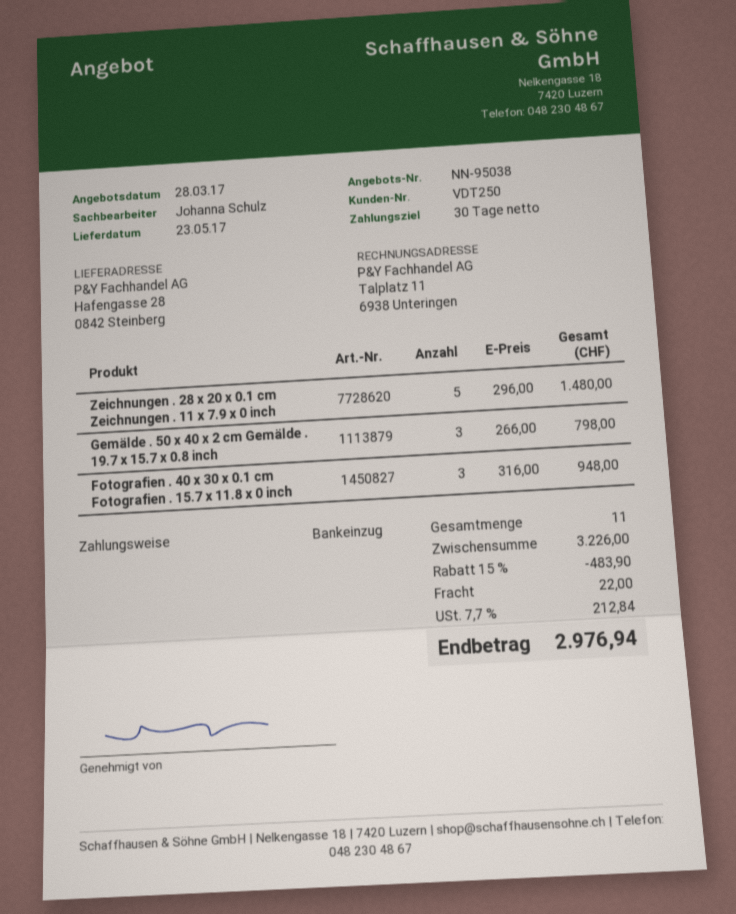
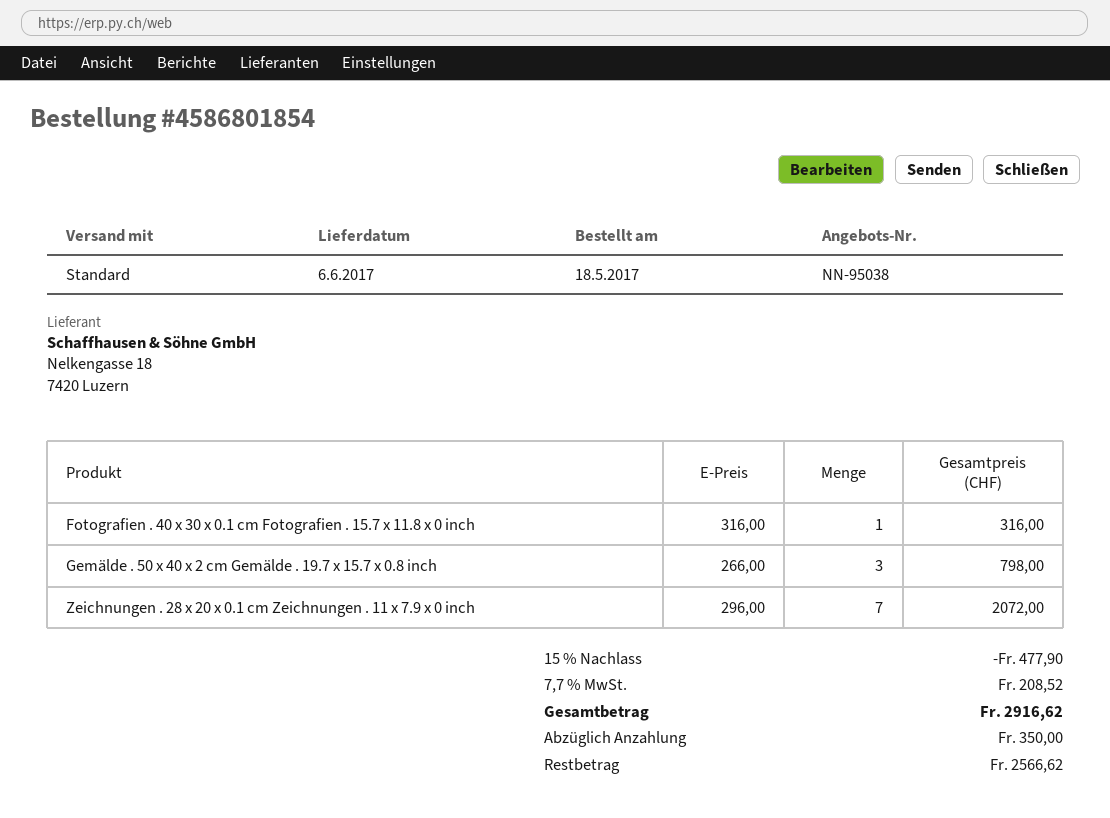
delivery date: 2017-05-23 -> 2017-06-06
Zeichnungen . 28 x 20 x 0.1 cm Zeichnungen . 11 x 7.9 x 0 inch: 5 x 296.00 = 1480.00 -> 7 x 296.00 = 2072.00
Fotografien . 40 x 30 x 0.1 cm Fotografien . 15.7 x 11.8 x 0 inch: 3 x 316.00 = 948.00 -> 1 x 316.00 = 316.00
discount: 15% = 483.90 -> 15% = 477.90
shipping: 22.00 -> none
tax: 7.7% = 212.84 -> 7.7% = 208.52
total: 2976.94 -> 2916.62

